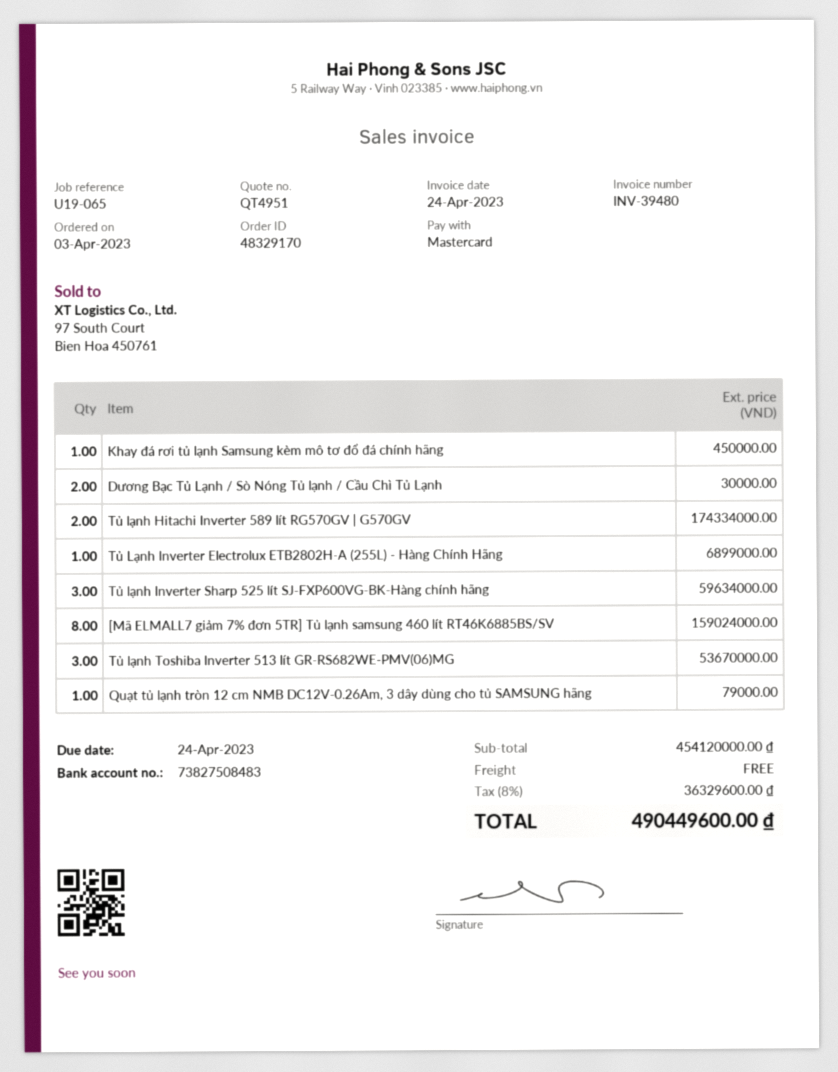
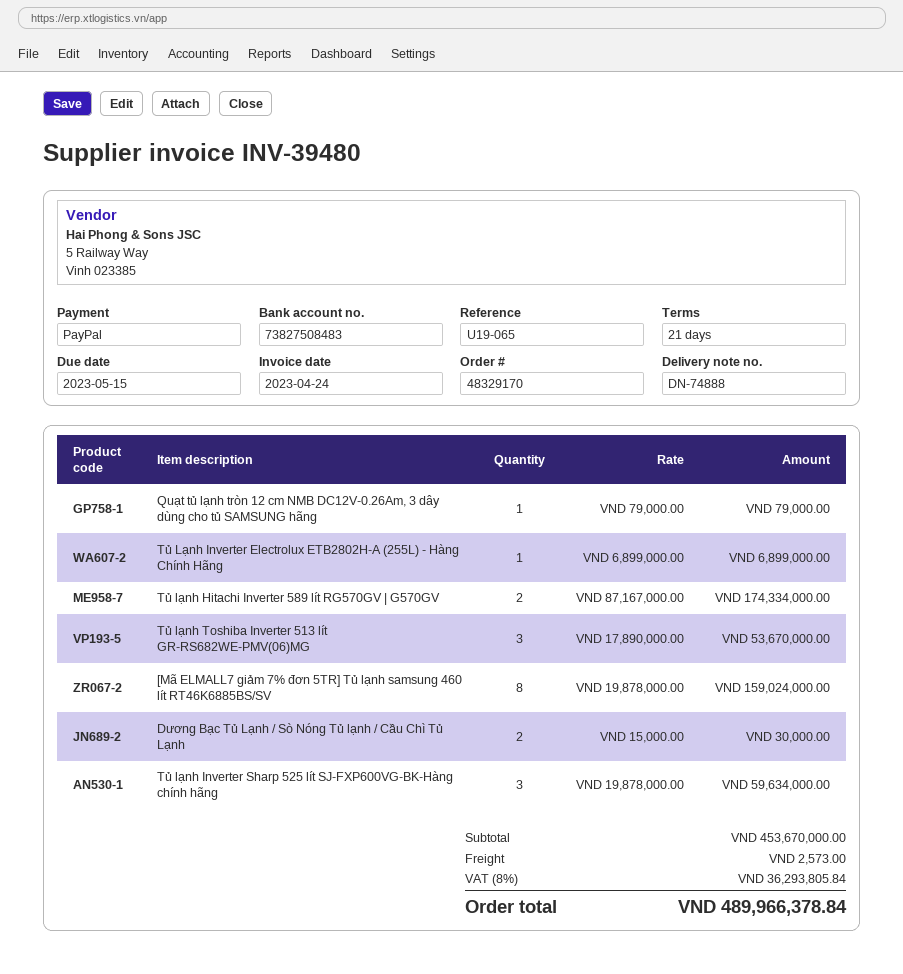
due date: 2023-04-24 -> 2023-05-15
payment method: Mastercard -> PayPal
Khay đá rơi tủ lạnh Samsung kèm mô tơ đổ đá chính hãng: 1 for 450000.00 -> none
subtotal: 454120000.00 -> 453670000.00
shipping: 0.00 -> 2573.00
tax: 8% = 36329600.00 -> 8% = 36293805.84
total: 490449600.00 -> 489966378.84

